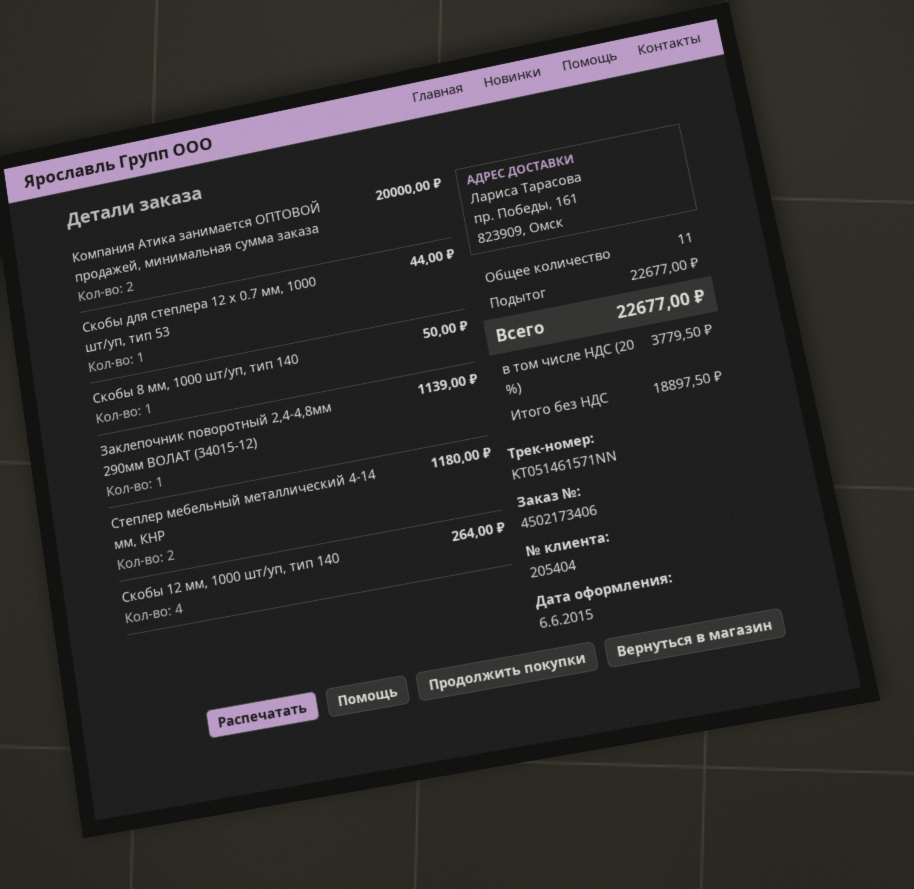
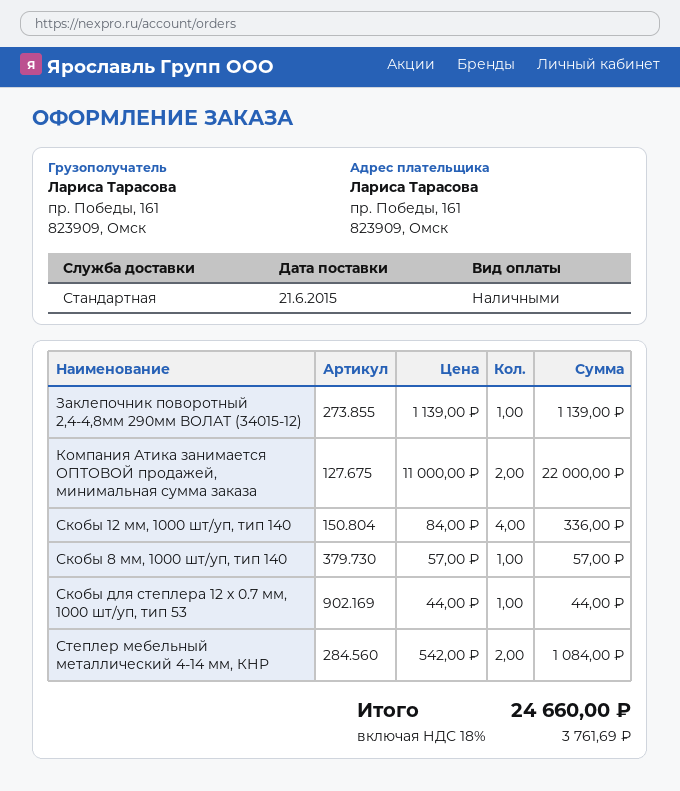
Компания Атика занимается ОПТОВОЙ продажей, минимальная сумма заказа: 2 for 20000.00 -> 2 for 22000.00
Скобы 8 мм, 1000 шт/уп, тип 140: 1 for 50.00 -> 1 for 57.00
Степлер мебельный металлический 4-14 мм, КНР: 2 for 1180.00 -> 2 for 1084.00
Скобы 12 мм, 1000 шт/уп, тип 140: 4 for 264.00 -> 4 for 336.00
tax: 20% = 3779.50 -> 18% = 3761.69
total: 22677.00 -> 24660.00

